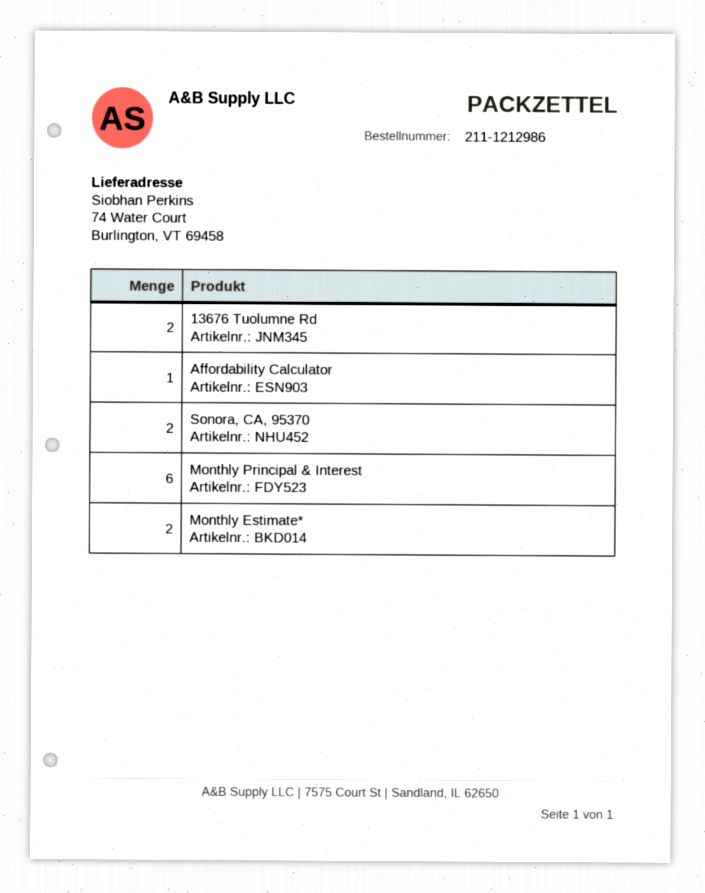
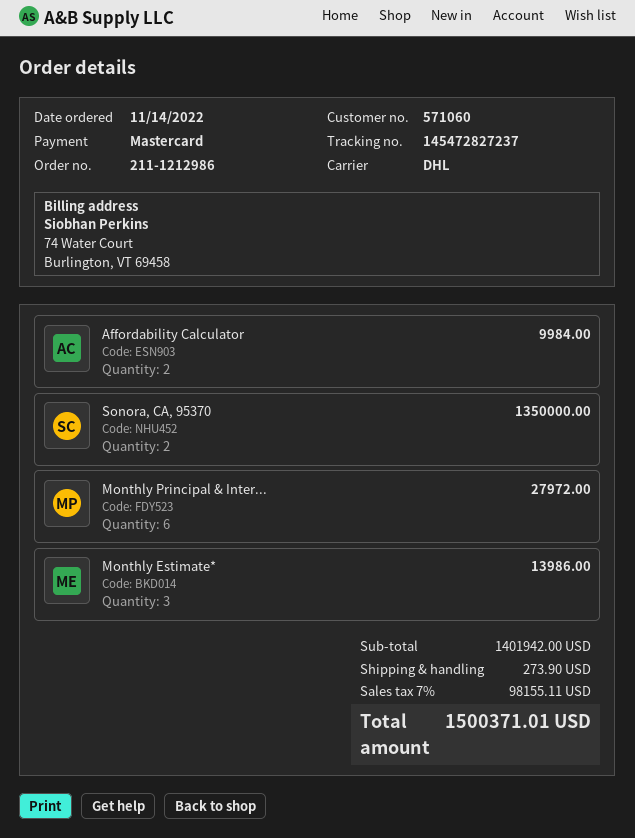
13676 Tuolumne Rd: 2 -> none
Affordability Calculator: 1 -> 2
Monthly Estimate*: 2 -> 3

